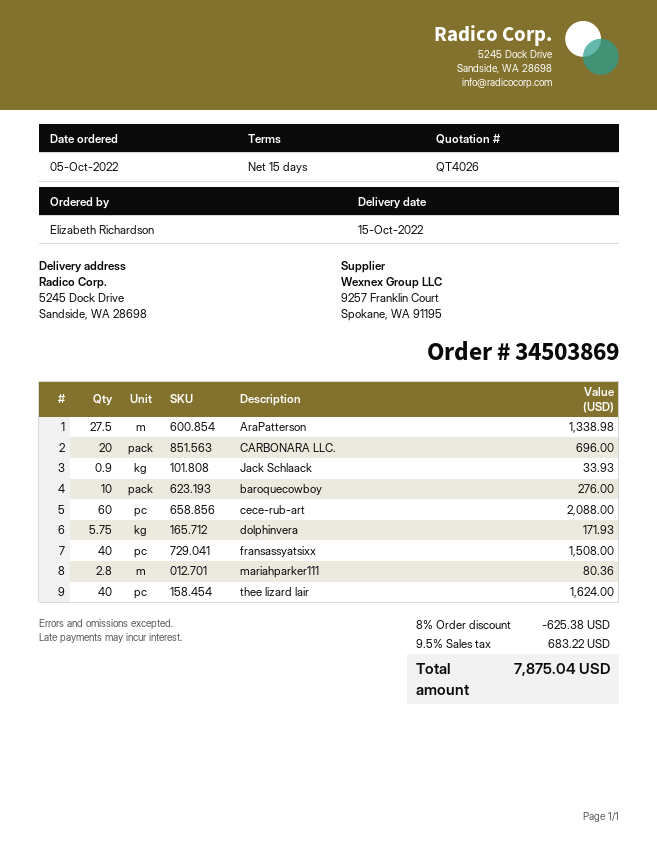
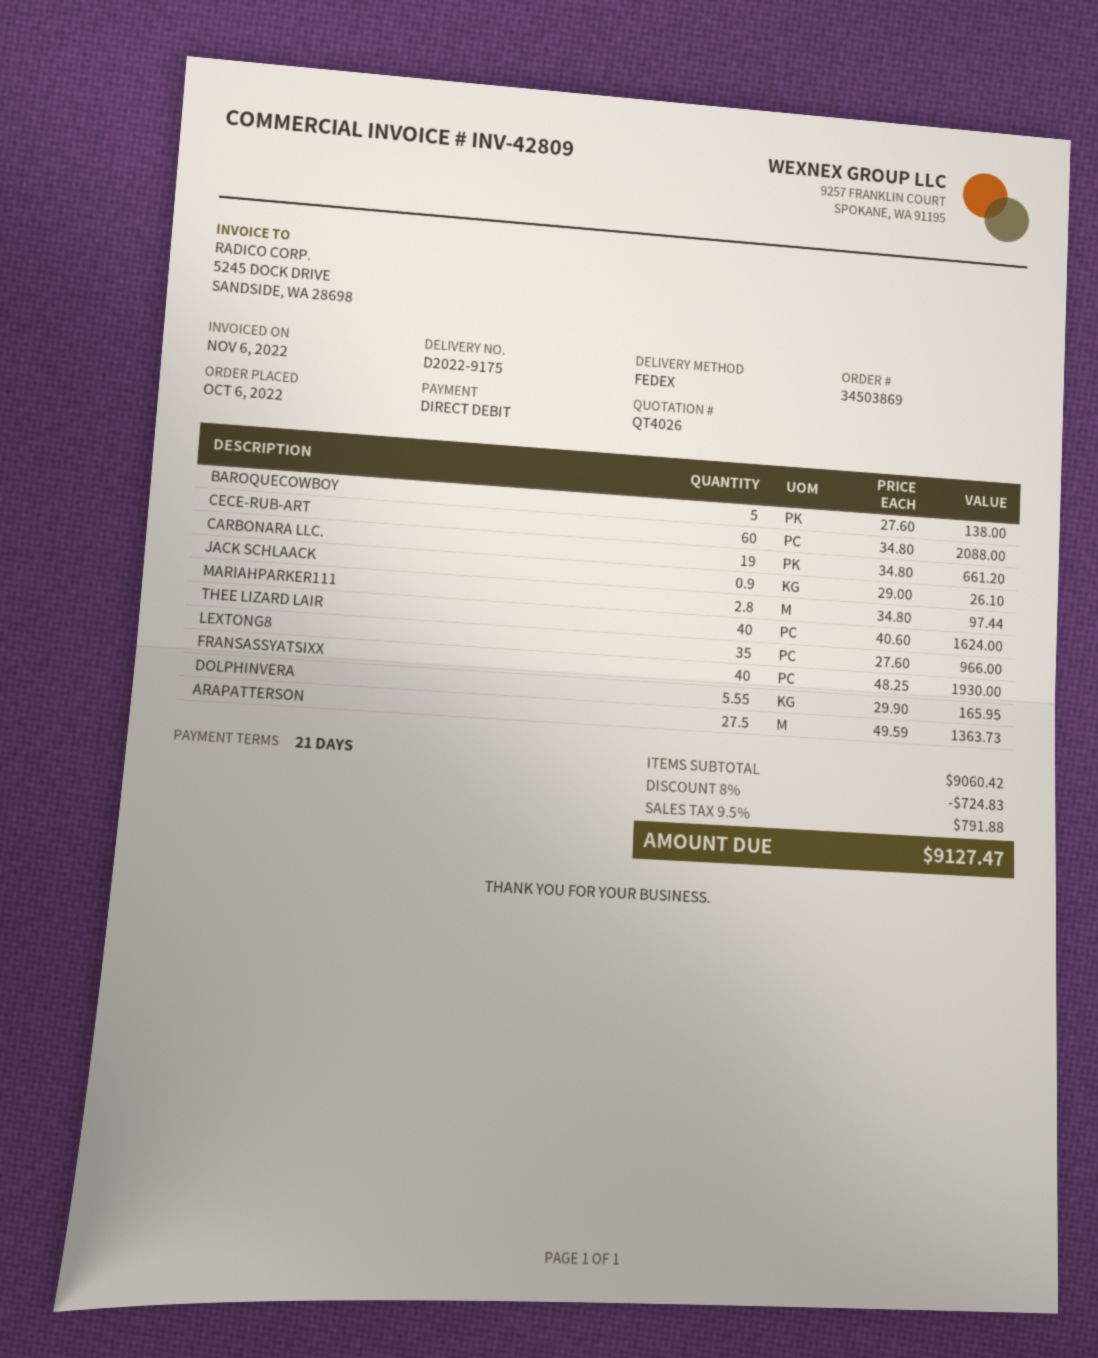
order date: 2022-10-05 -> 2022-10-06
payment terms: 15 days -> 21 days
AraPatterson: 27.5 for 1338.98 -> 27.5 for 1363.73
CARBONARA LLC.: 20 for 696.00 -> 19 for 661.20
Jack Schlaack: 0.9 for 33.93 -> 0.9 for 26.10
baroquecowboy: 10 for 276.00 -> 5 for 138.00
dolphinvera: 5.75 for 171.93 -> 5.55 for 165.95
fransassyatsixx: 40 for 1508.00 -> 40 for 1930.00
mariahparker111: 2.8 for 80.36 -> 2.8 for 97.44
LEXTONG8: none -> 35 for 966.00
discount: 8% = 625.38 -> 8% = 724.83
tax: 9.5% = 683.22 -> 9.5% = 791.88
total: 7875.04 -> 9127.47

